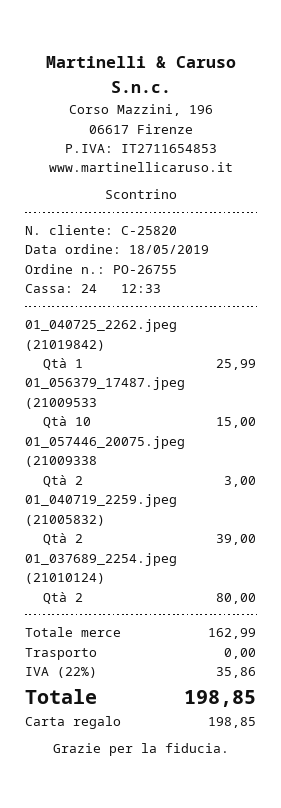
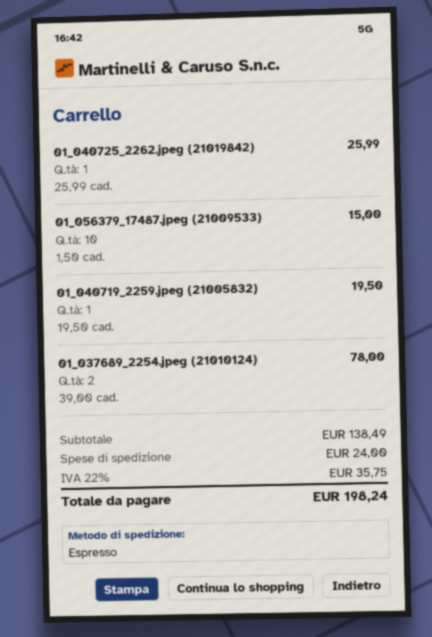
01_057446_20075.jpeg (21009338: 2 for 3.00 -> none
01_040719_2259.jpeg (21005832): 2 for 39.00 -> 1 for 19.50
01_037689_2254.jpeg (21010124): 2 for 80.00 -> 2 for 78.00
subtotal: 162.99 -> 138.49
shipping: 0.00 -> 24.00
tax: 22% = 35.86 -> 22% = 35.75
total: 198.85 -> 198.24

